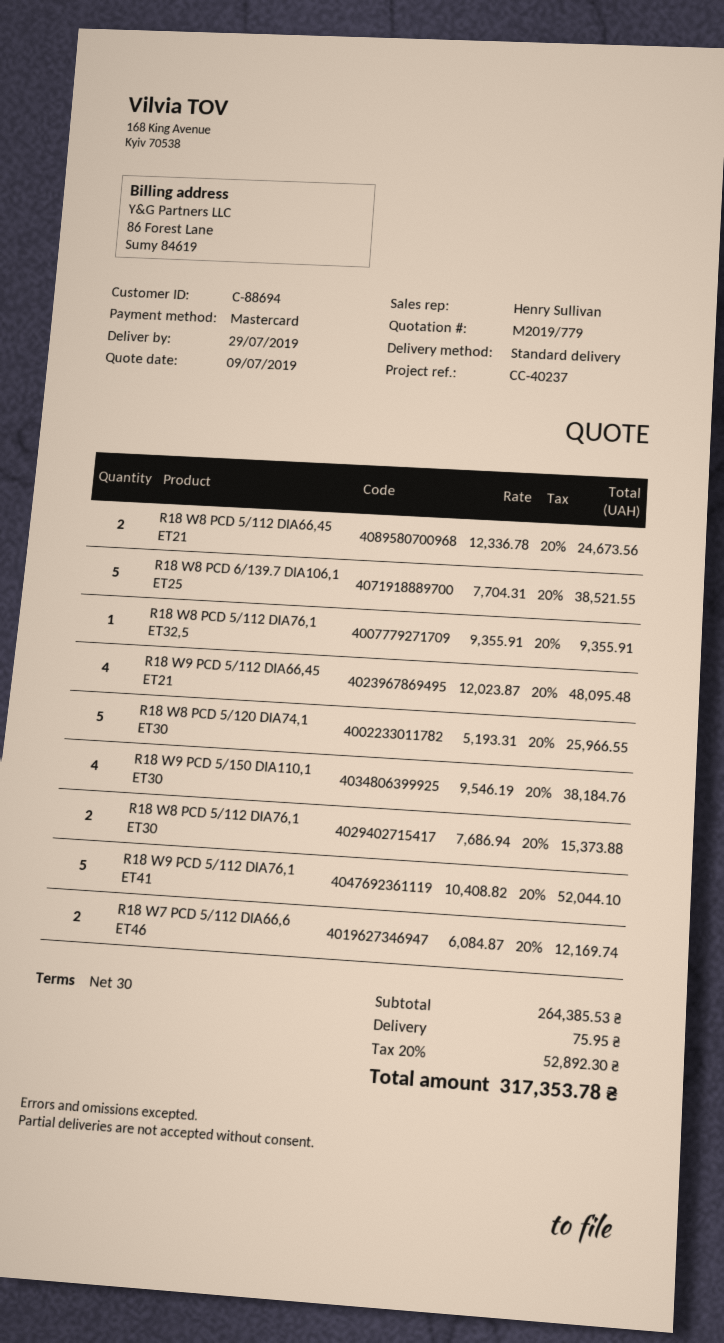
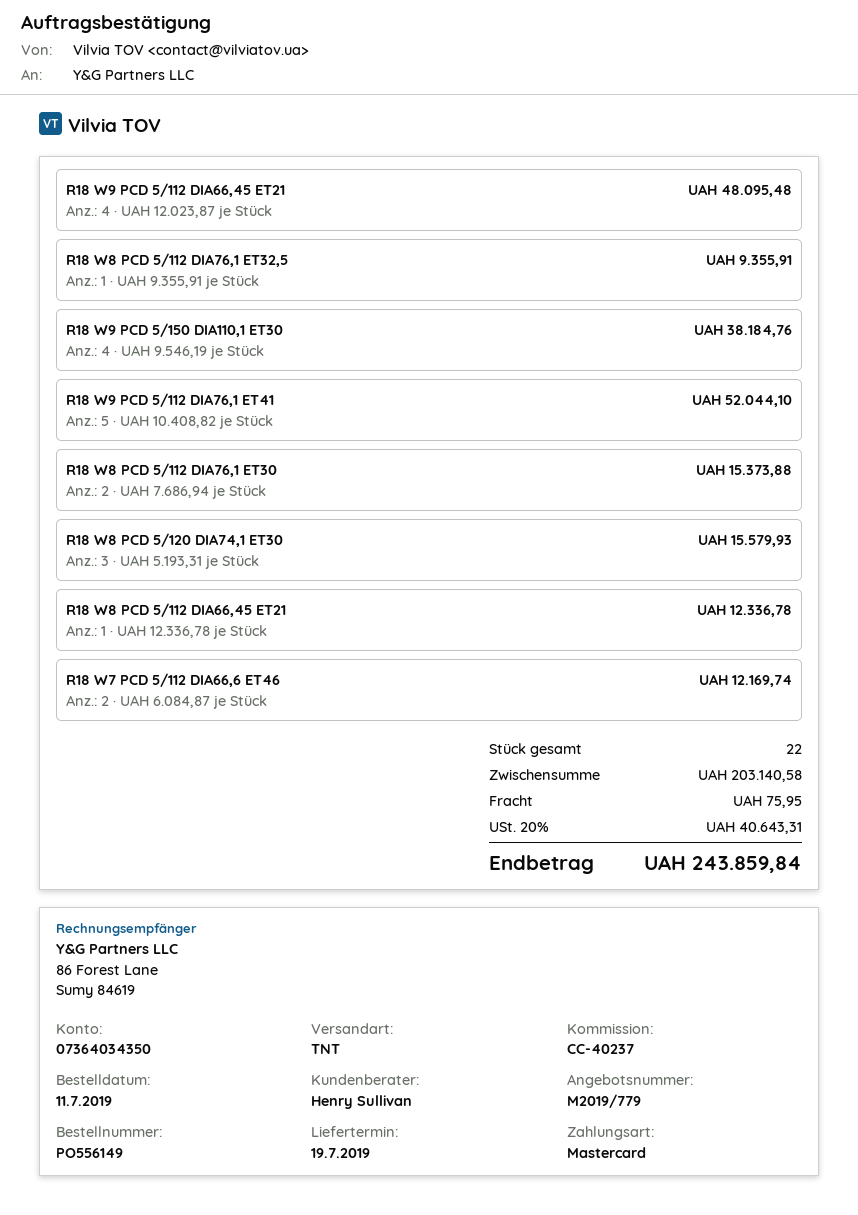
delivery date: 2019-07-29 -> 2019-07-19
shipping method: standard -> TNT
R18 W8 PCD 5/112 DIA66,45 ET21: 2 x 12336.78 = 24673.56 -> 1 x 12336.78 = 12336.78
R18 W8 PCD 6/139.7 DIA106,1 ET25: 5 x 7704.31 = 38521.55 -> none
R18 W8 PCD 5/120 DIA74,1 ET30: 5 x 5193.31 = 25966.55 -> 3 x 5193.31 = 15579.93
subtotal: 264385.53 -> 203140.58
tax: 20% = 52892.30 -> 20% = 40643.31
total: 317353.78 -> 243859.84

